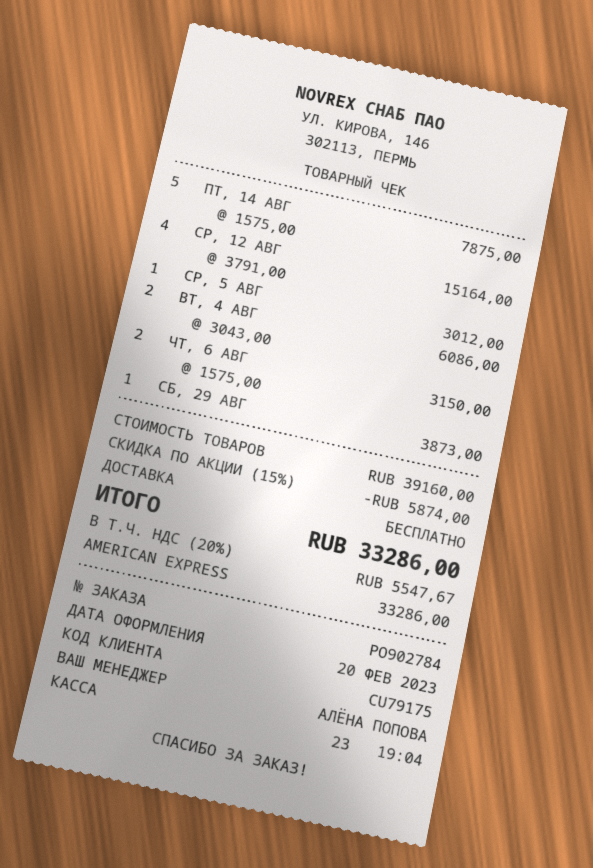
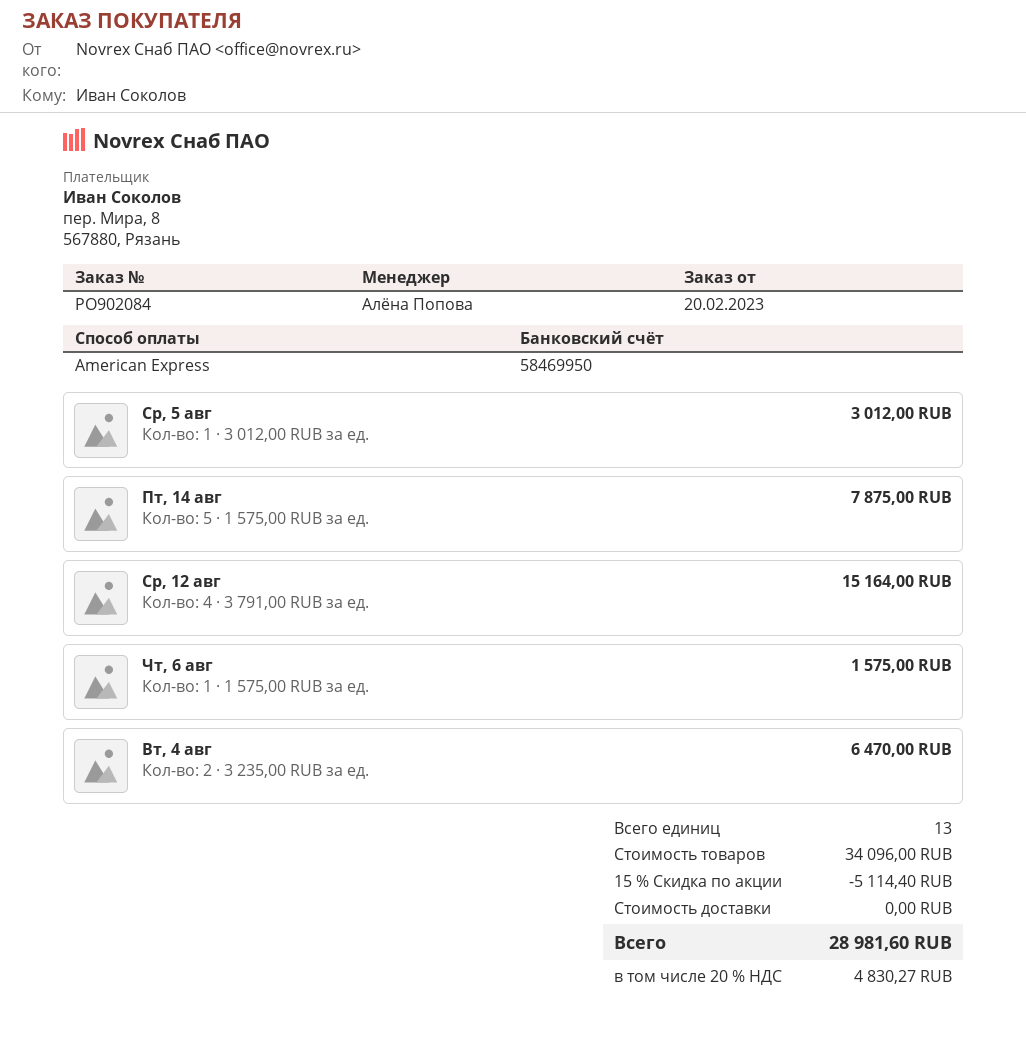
order number: PO902784 -> PO902084
ВТ, 4 АВГ: 2 x 3043.00 = 6086.00 -> 2 x 3235.00 = 6470.00
ЧТ, 6 АВГ: 2 x 1575.00 = 3150.00 -> 1 x 1575.00 = 1575.00
СБ, 29 АВГ: 1 x 3873.00 = 3873.00 -> none
subtotal: 39160.00 -> 34096.00
discount: 15% = 5874.00 -> 15% = 5114.40
tax: 20% = 5547.67 -> 20% = 4830.27
total: 33286.00 -> 28981.60

